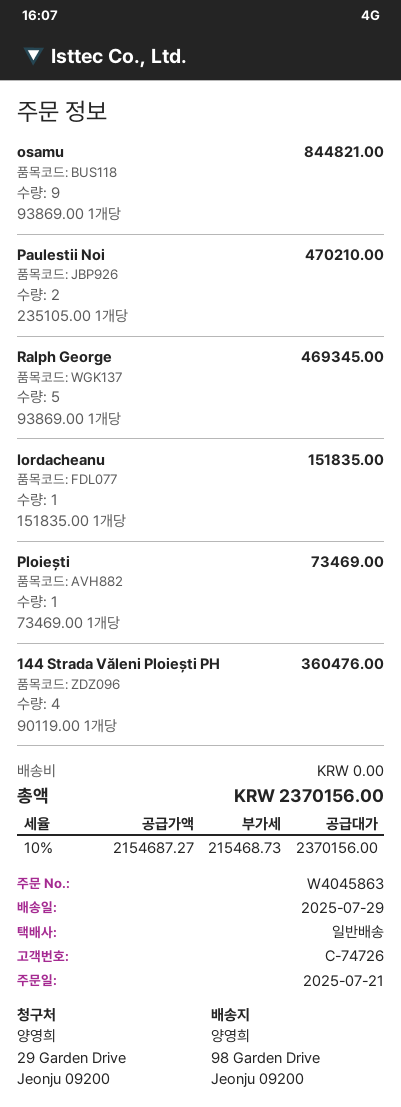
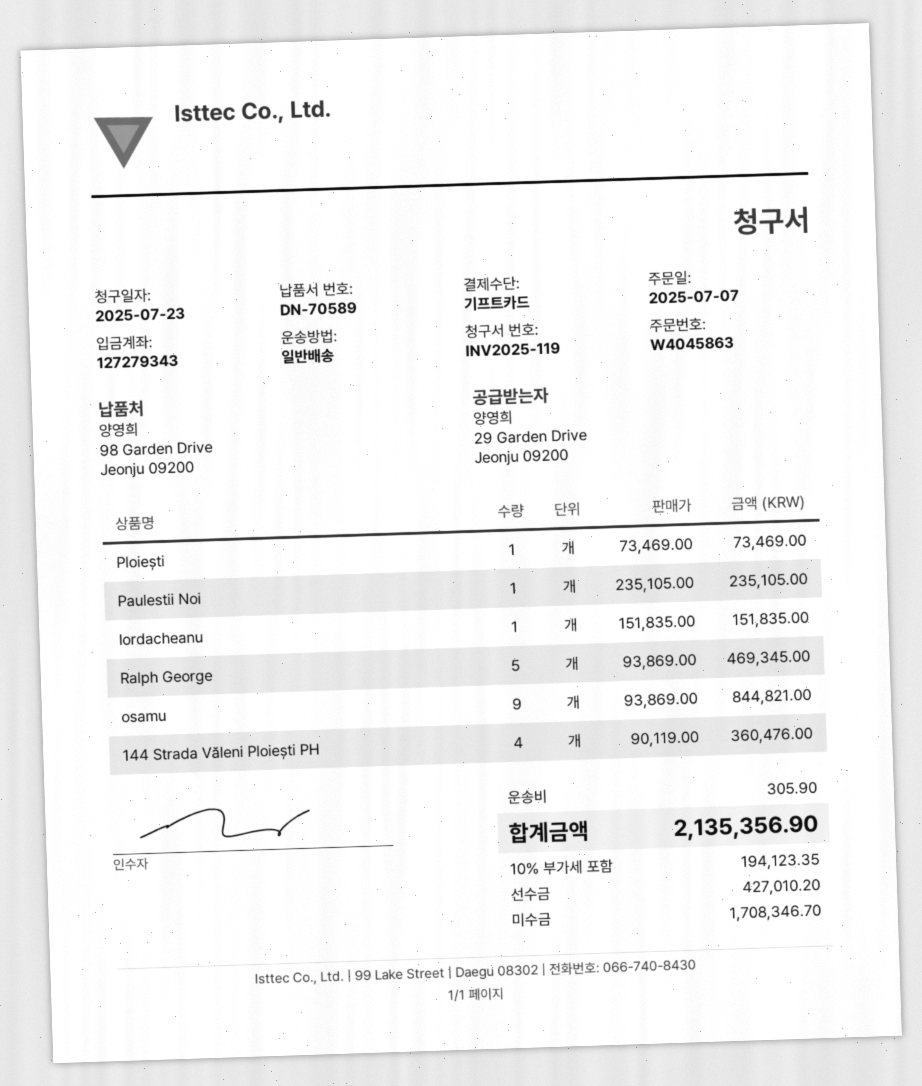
order date: 2025-07-21 -> 2025-07-07
Paulestii Noi: 2 x 235105.00 = 470210.00 -> 1 x 235105.00 = 235105.00
shipping: 0.00 -> 305.90
tax: 10% = 215468.73 -> 10% = 194123.35
total: 2370156.00 -> 2135356.90

